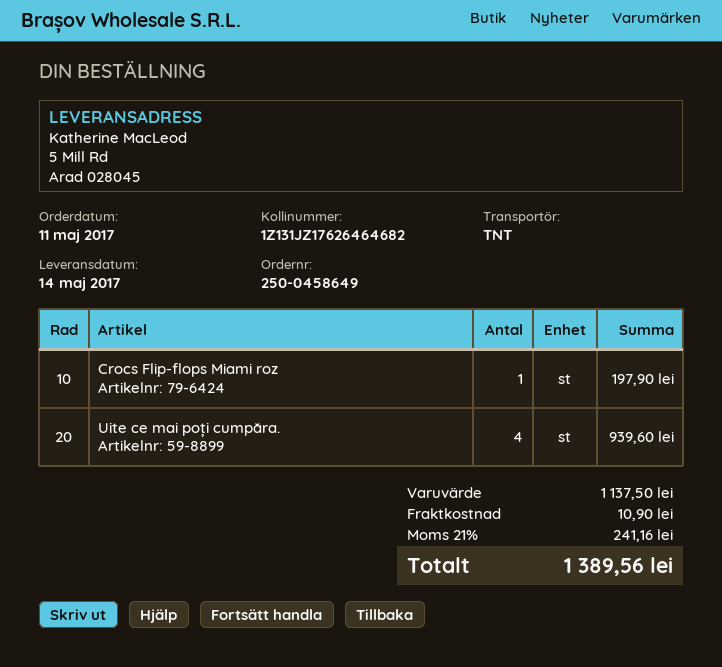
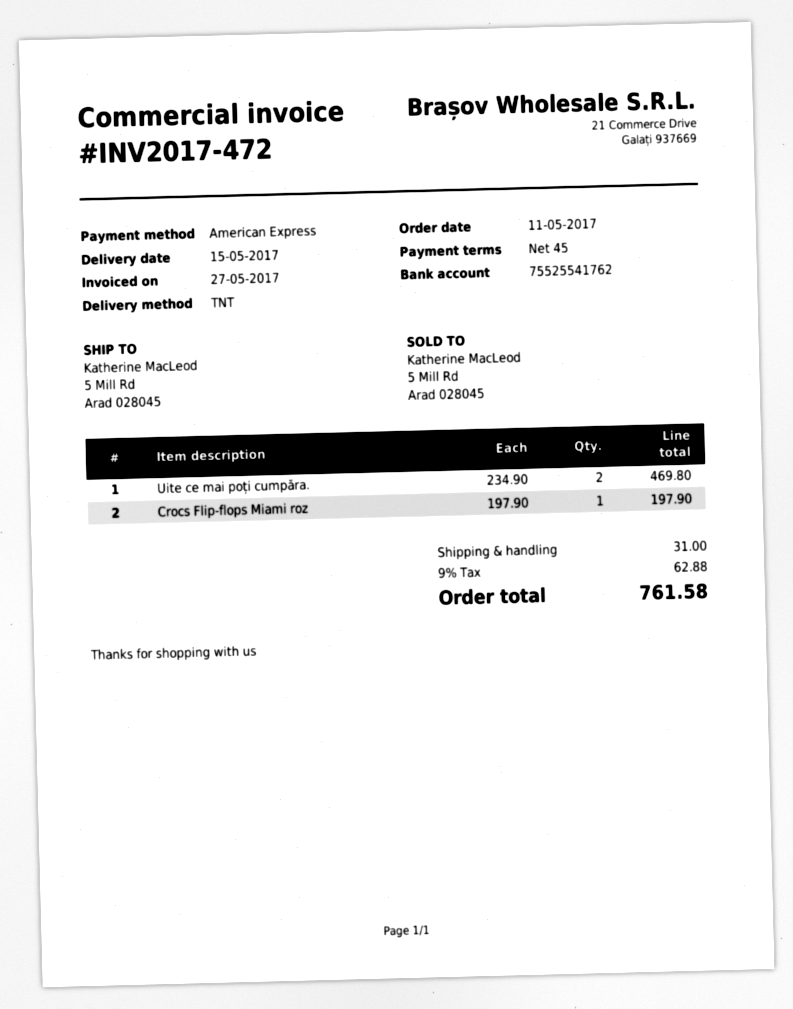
delivery date: 2017-05-14 -> 2017-05-15
Uite ce mai poți cumpăra.: 4 for 939.60 -> 2 for 469.80
shipping: 10.90 -> 31.00
tax: 21% = 241.16 -> 9% = 62.88
total: 1389.56 -> 761.58

